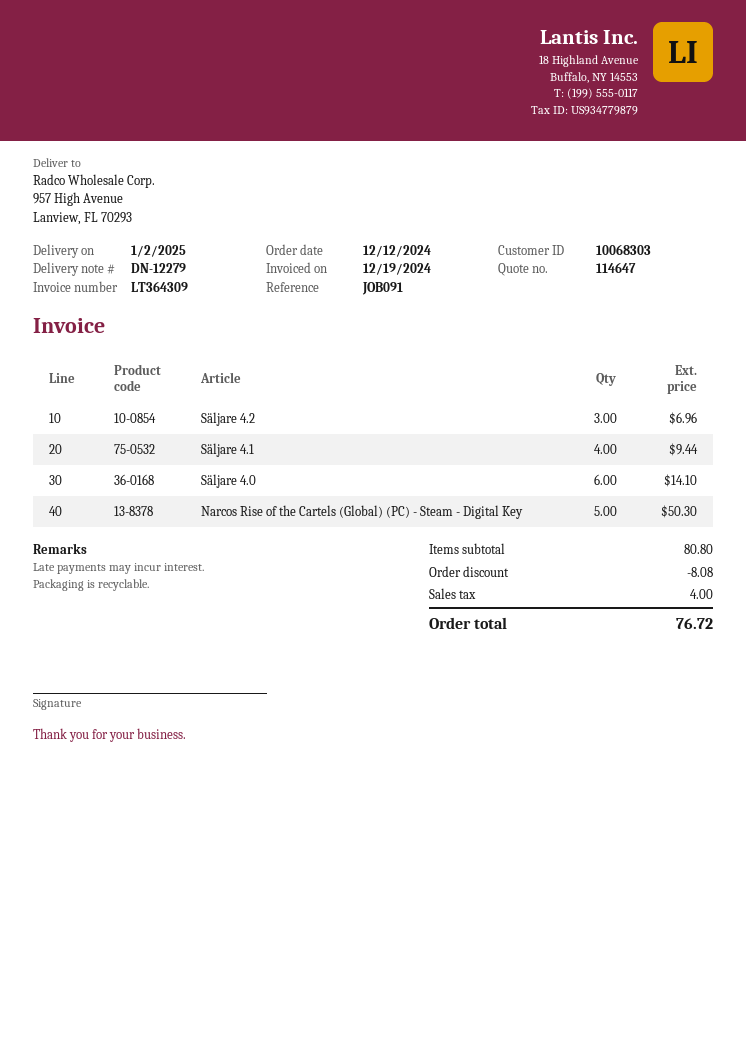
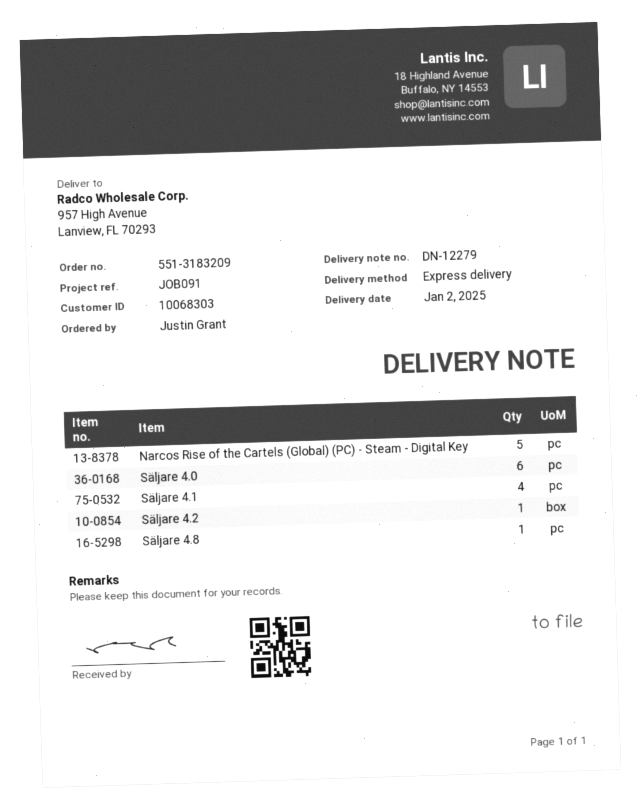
Säljare 4.2: 3 -> 1
Säljare 4.8: none -> 1

